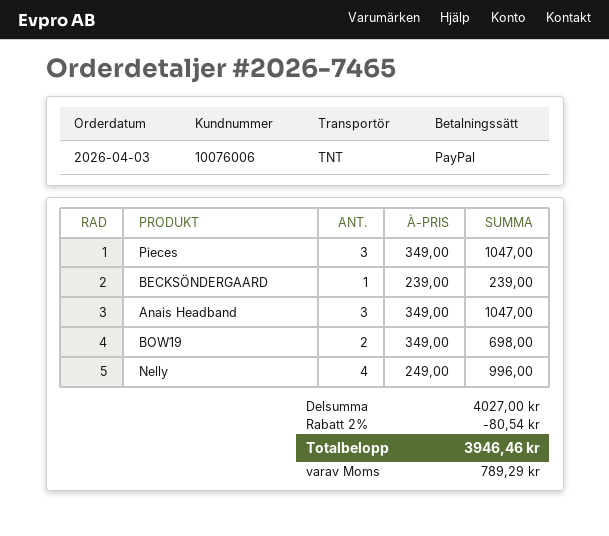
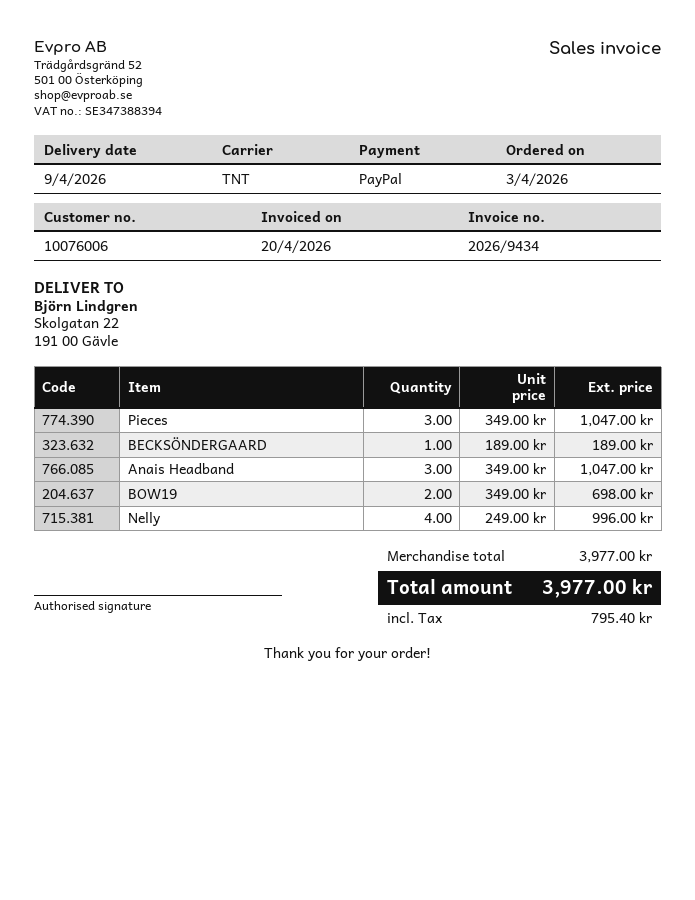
BECKSÖNDERGAARD: 1 x 239.00 = 239.00 -> 1 x 189.00 = 189.00
subtotal: 4027.00 -> 3977.00
discount: 2% = 80.54 -> none
tax: 789.29 -> 795.40
total: 3946.46 -> 3977.00

